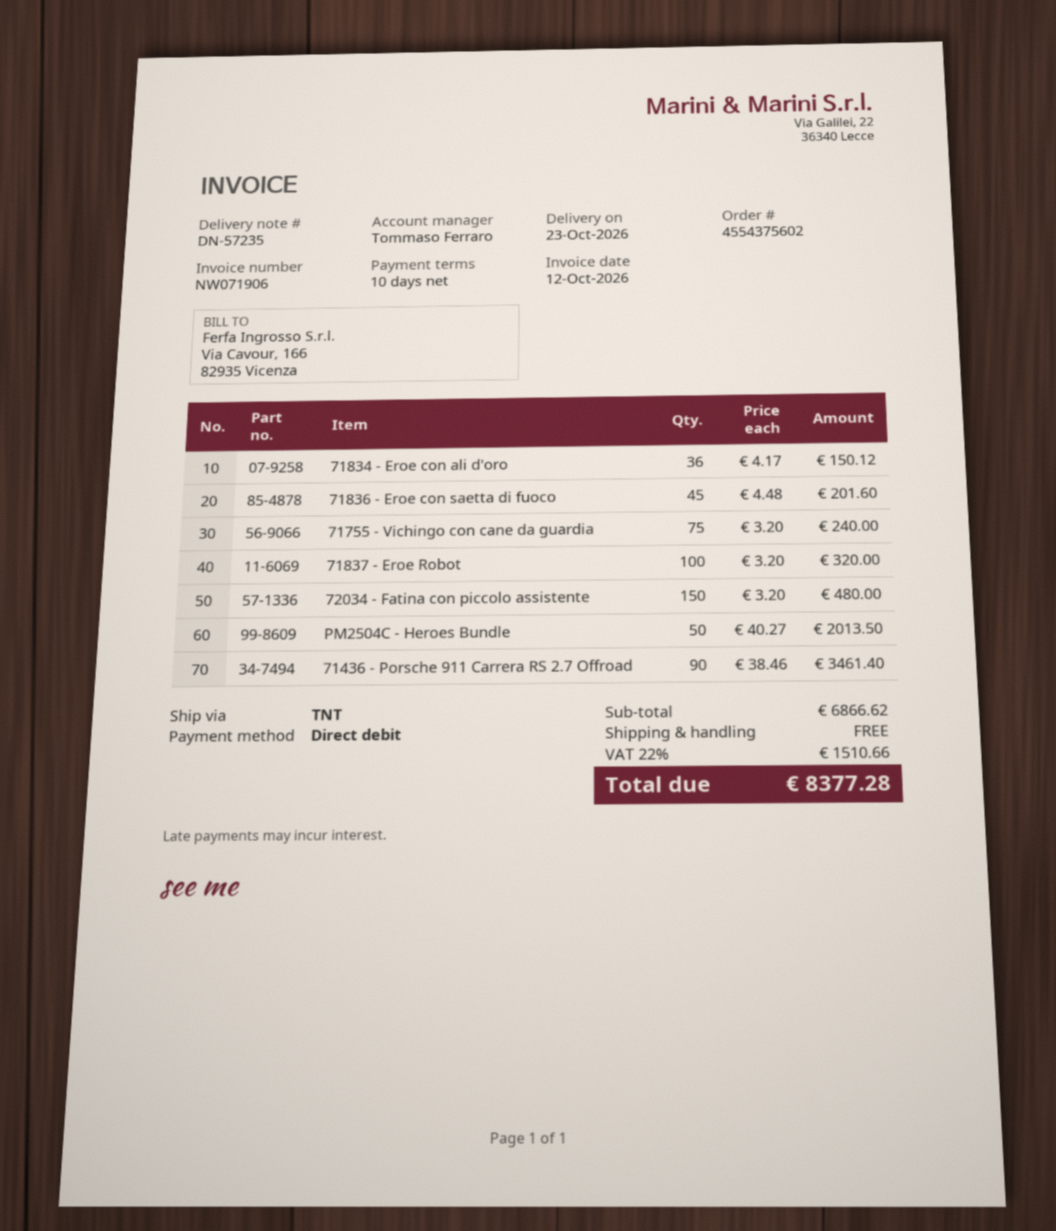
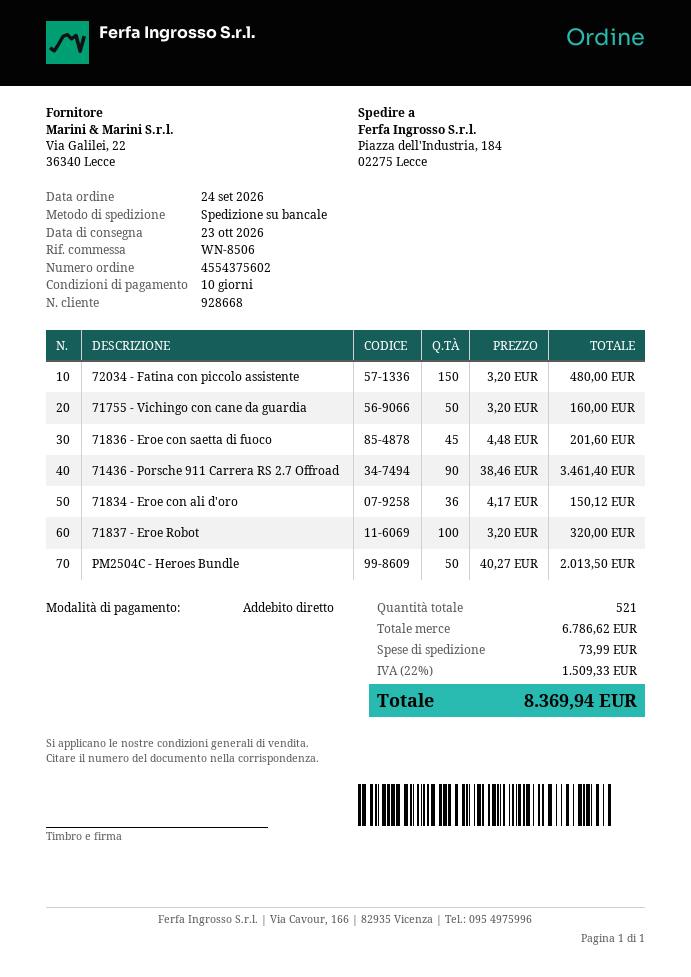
shipping method: TNT -> pallet freight
71755 - Vichingo con cane da guardia: 75 x 3.20 = 240.00 -> 50 x 3.20 = 160.00
subtotal: 6866.62 -> 6786.62
shipping: 0.00 -> 73.99
tax: 22% = 1510.66 -> 22% = 1509.33
total: 8377.28 -> 8369.94

